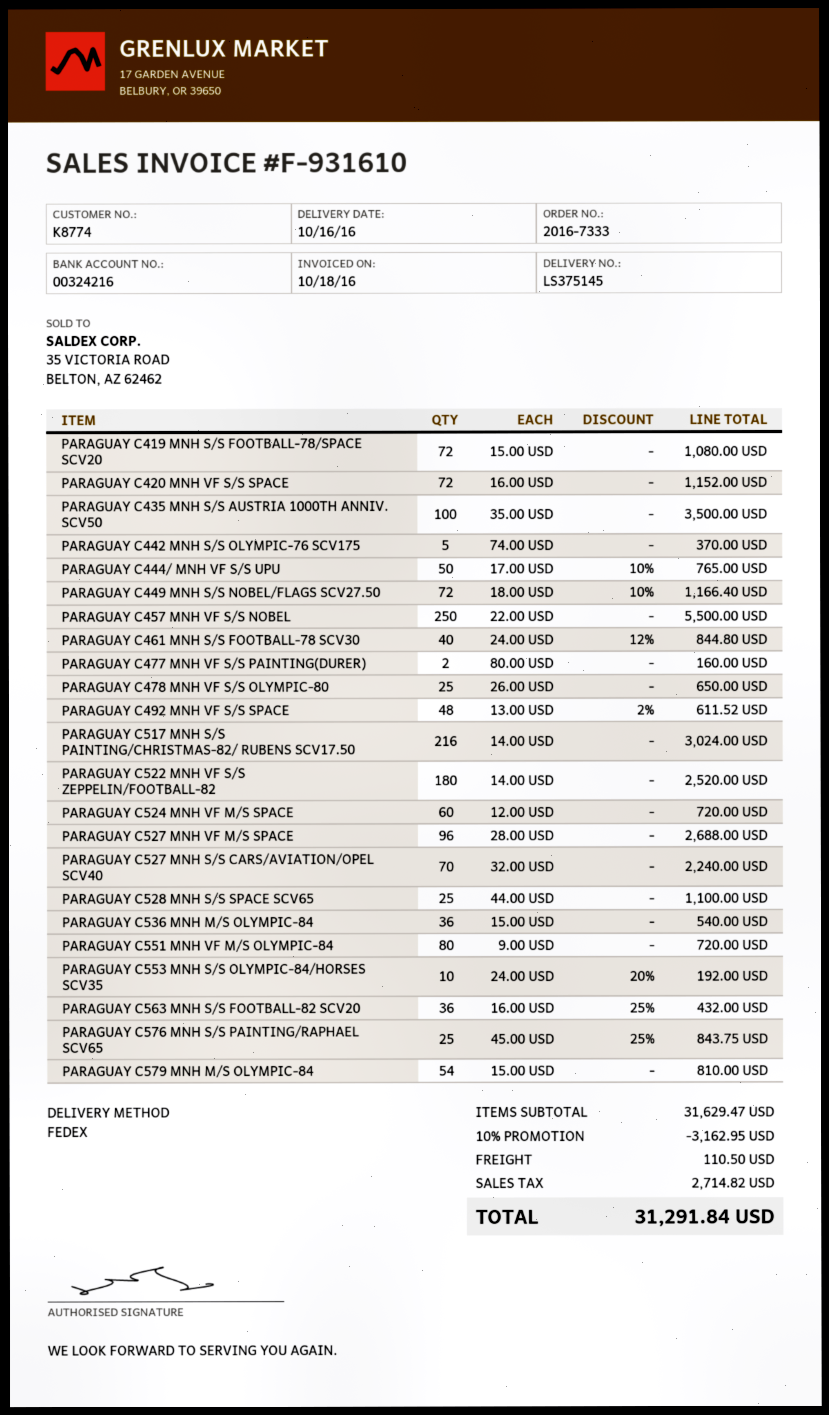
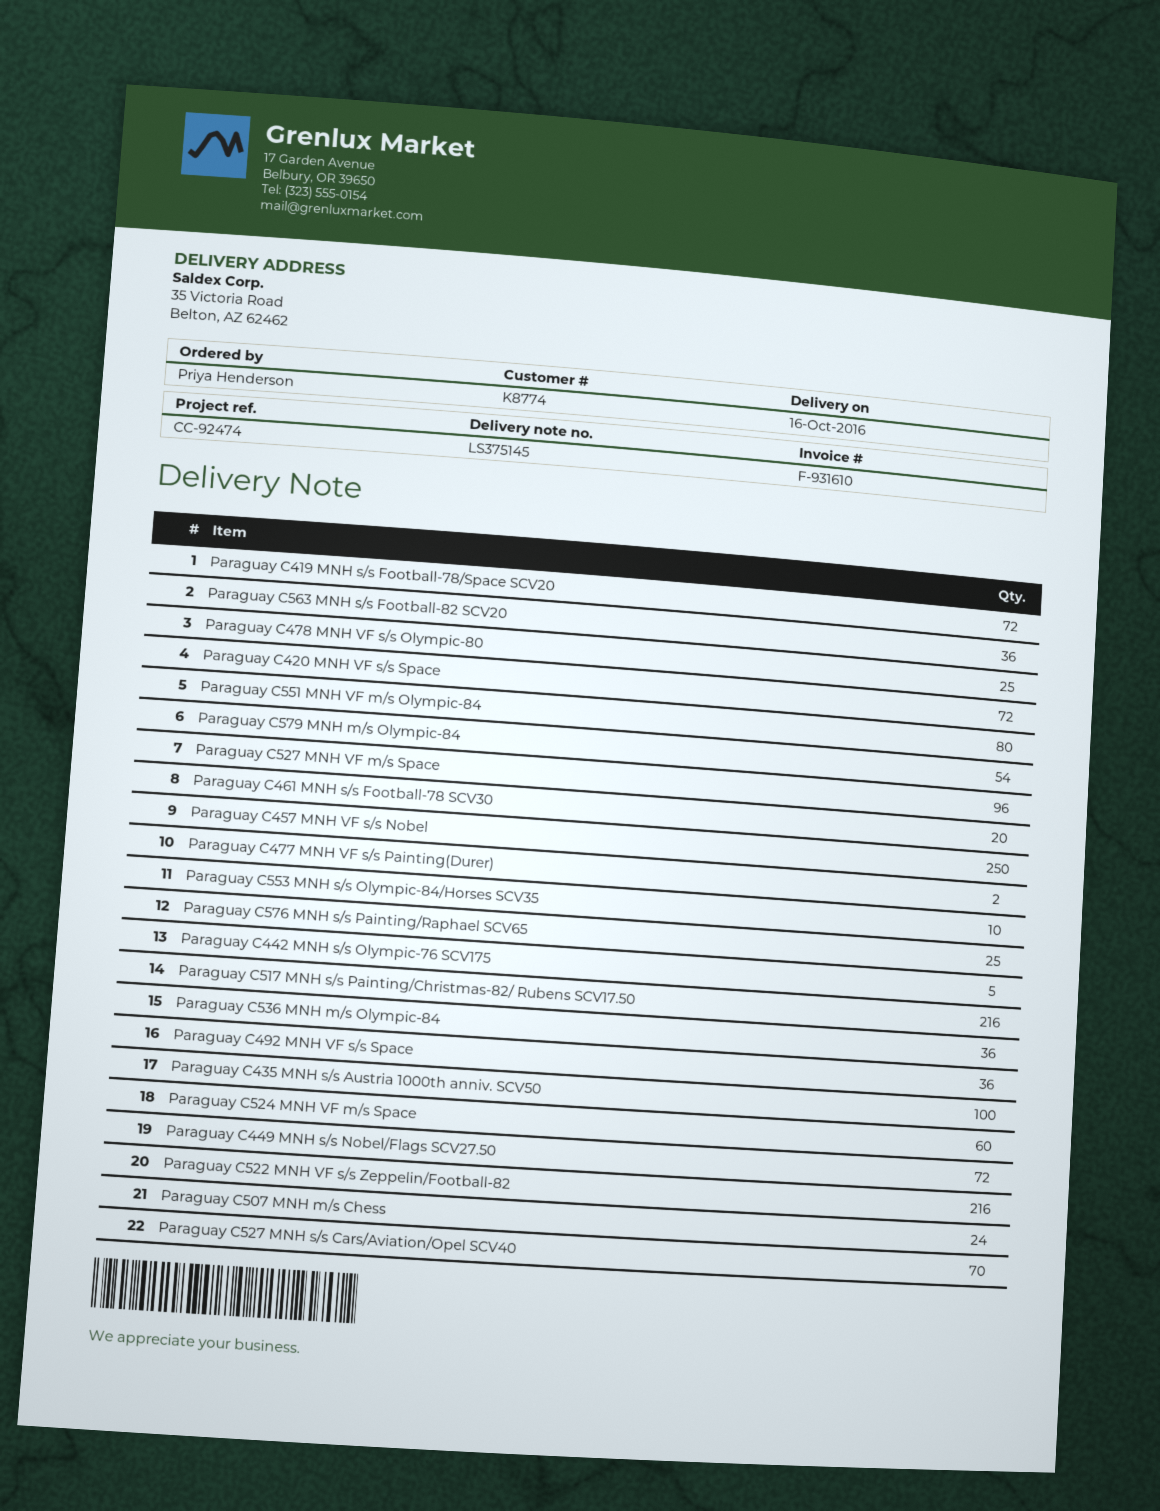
PARAGUAY C444/ MNH VF S/S UPU: 50 -> none
PARAGUAY C461 MNH S/S FOOTBALL-78 SCV30: 40 -> 20
PARAGUAY C492 MNH VF S/S SPACE: 48 -> 36
PARAGUAY C522 MNH VF S/S ZEPPELIN/FOOTBALL-82: 180 -> 216
PARAGUAY C528 MNH S/S SPACE SCV65: 25 -> none
Paraguay C507 MNH m/s Chess: none -> 24

